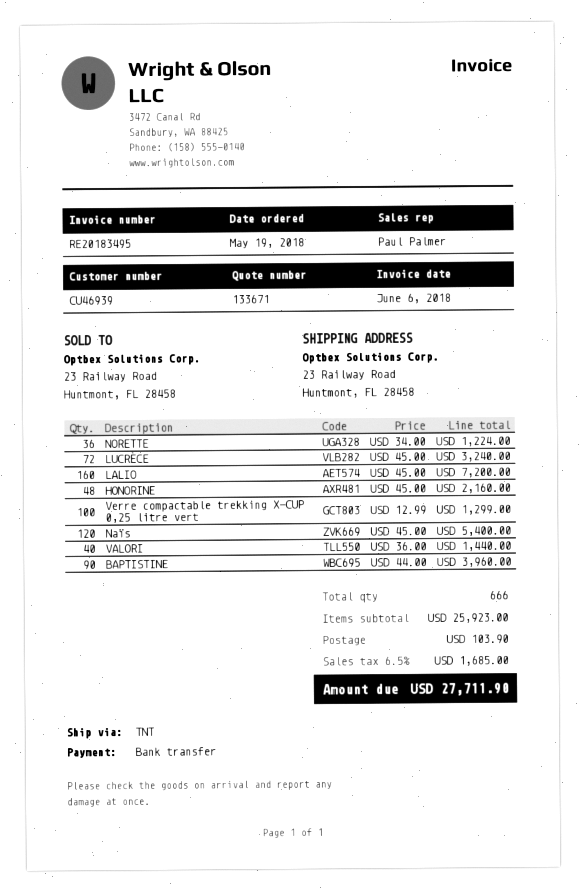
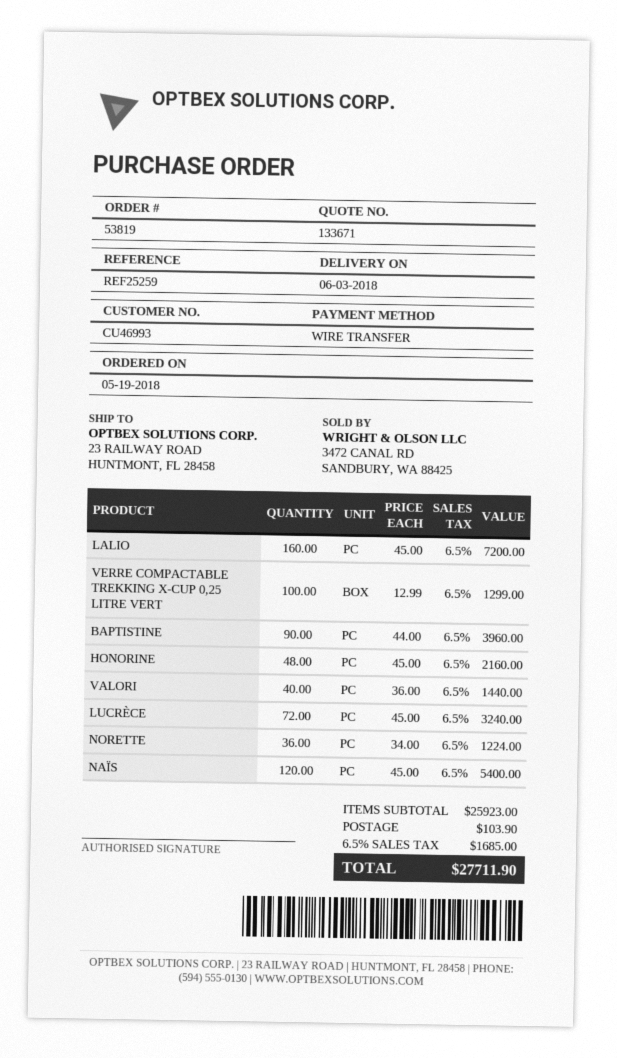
customer number: CU46939 -> CU46993

